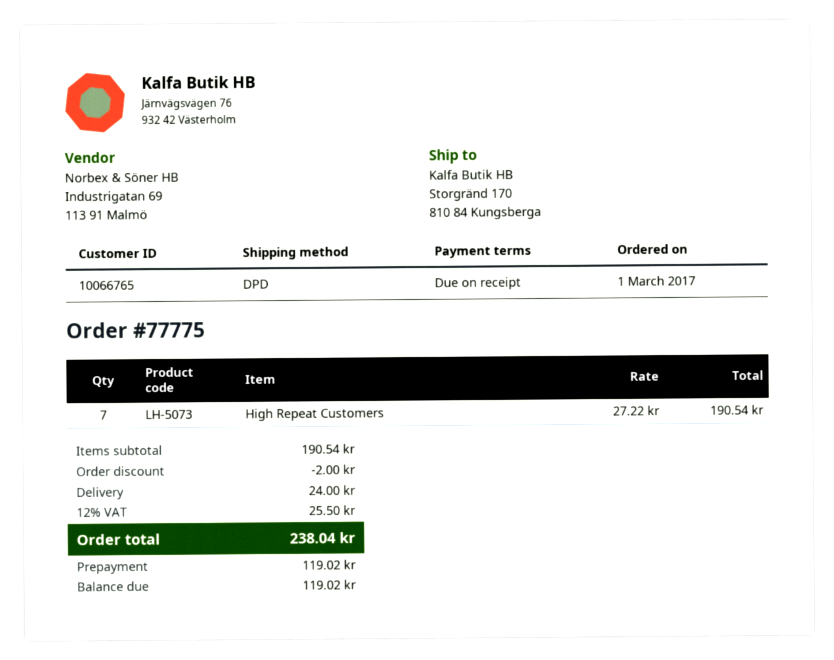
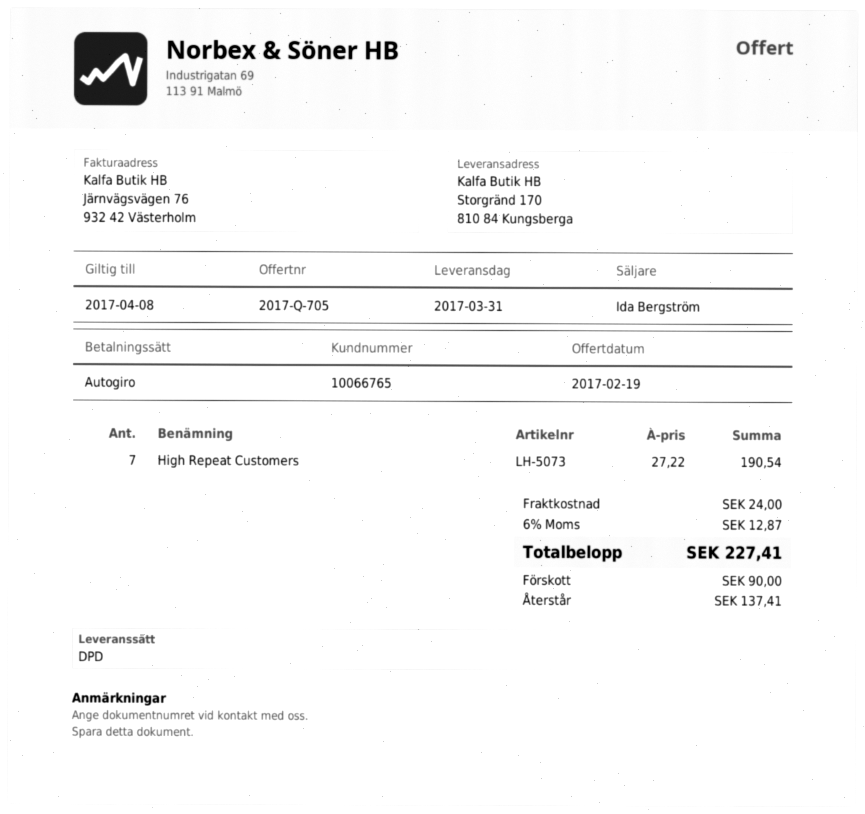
discount: 2.00 -> none
tax: 12% = 25.50 -> 6% = 12.87
total: 238.04 -> 227.41
deposit: 119.02 -> 90.00
balance: 119.02 -> 137.41

